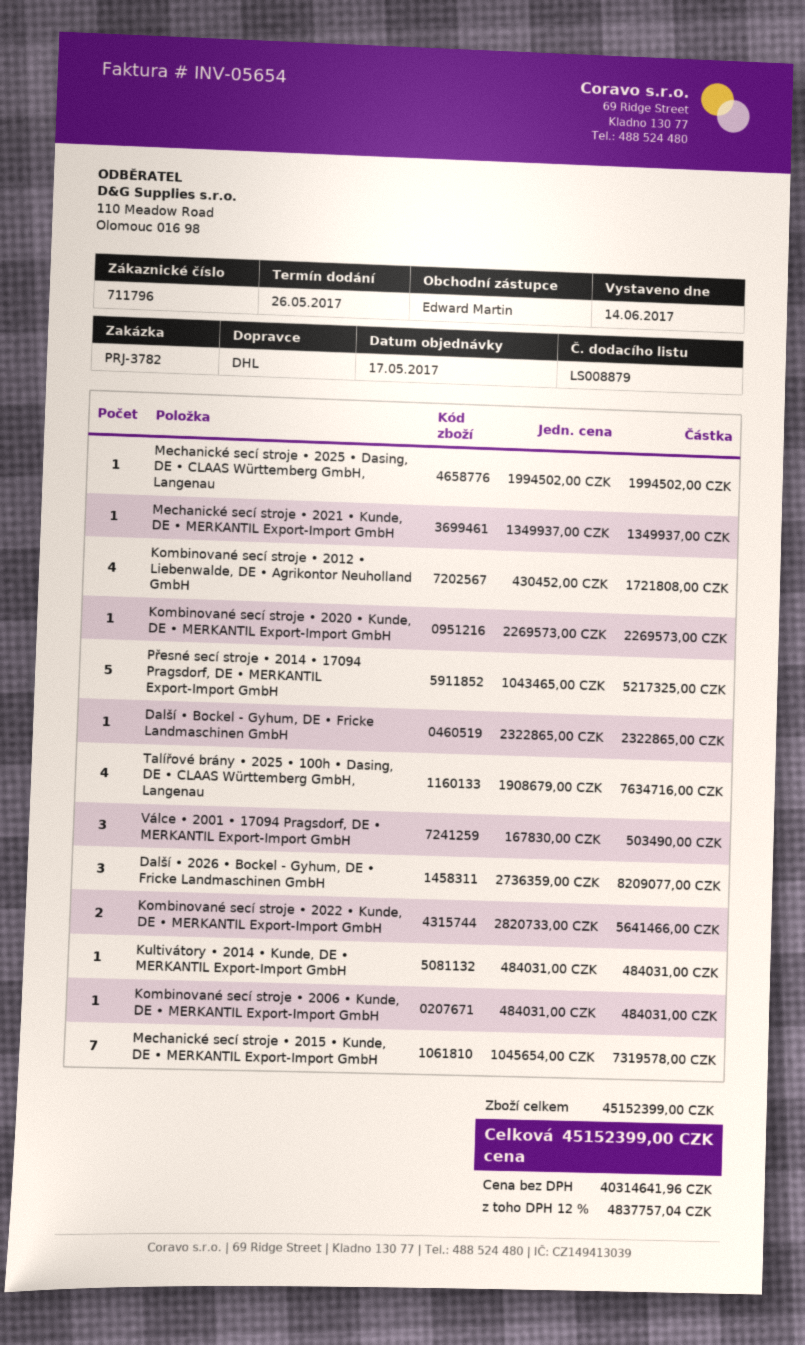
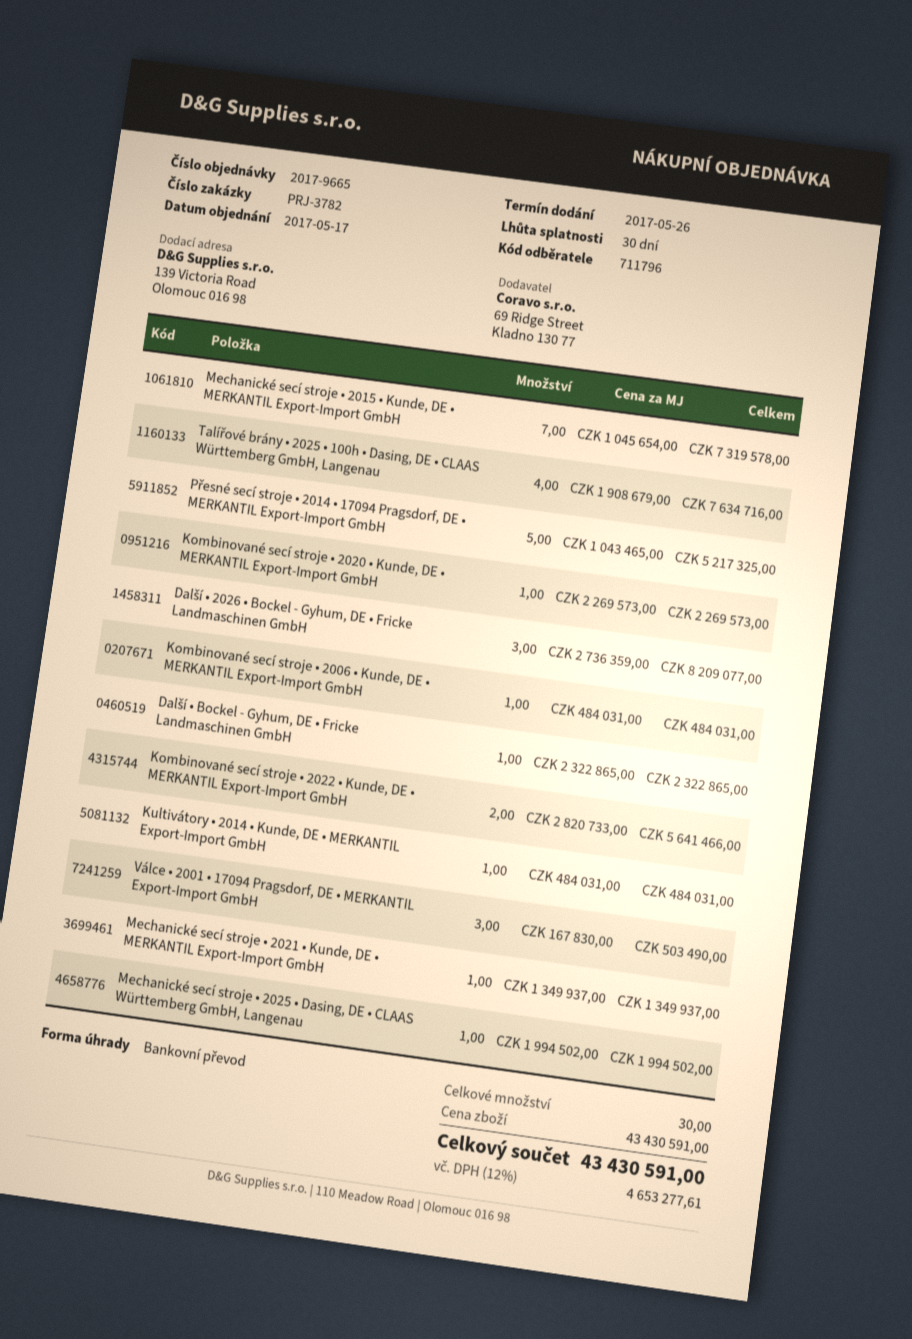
Kombinované secí stroje • 2012 • Liebenwalde, DE • Agrikontor Neuholland GmbH: 4 x 430452.00 = 1721808.00 -> none
subtotal: 45152399.00 -> 43430591.00
tax: 12% = 4837757.04 -> 12% = 4653277.61
total: 45152399.00 -> 43430591.00

